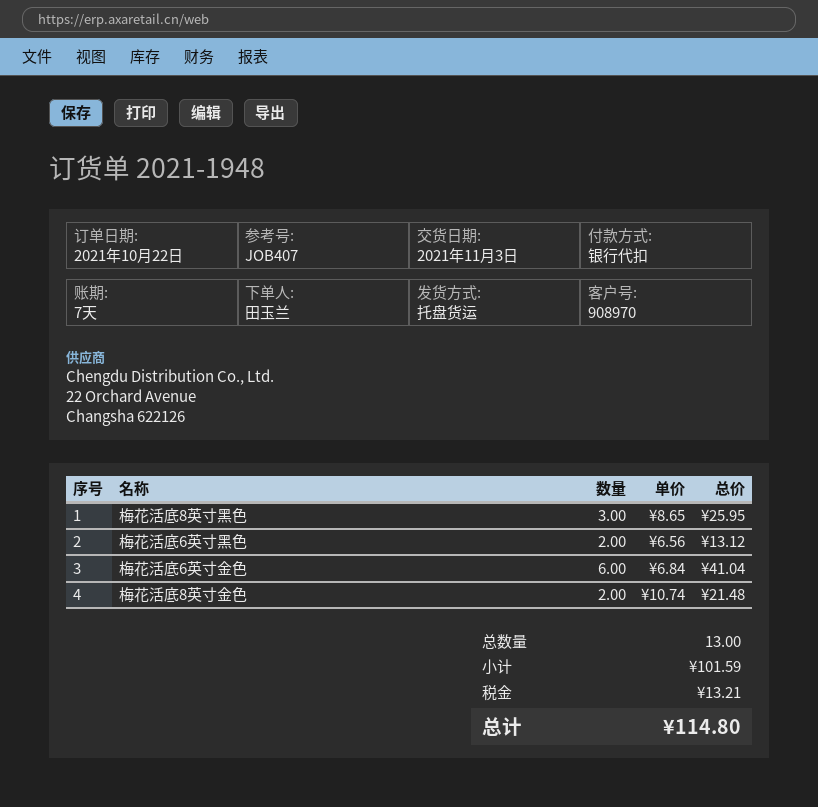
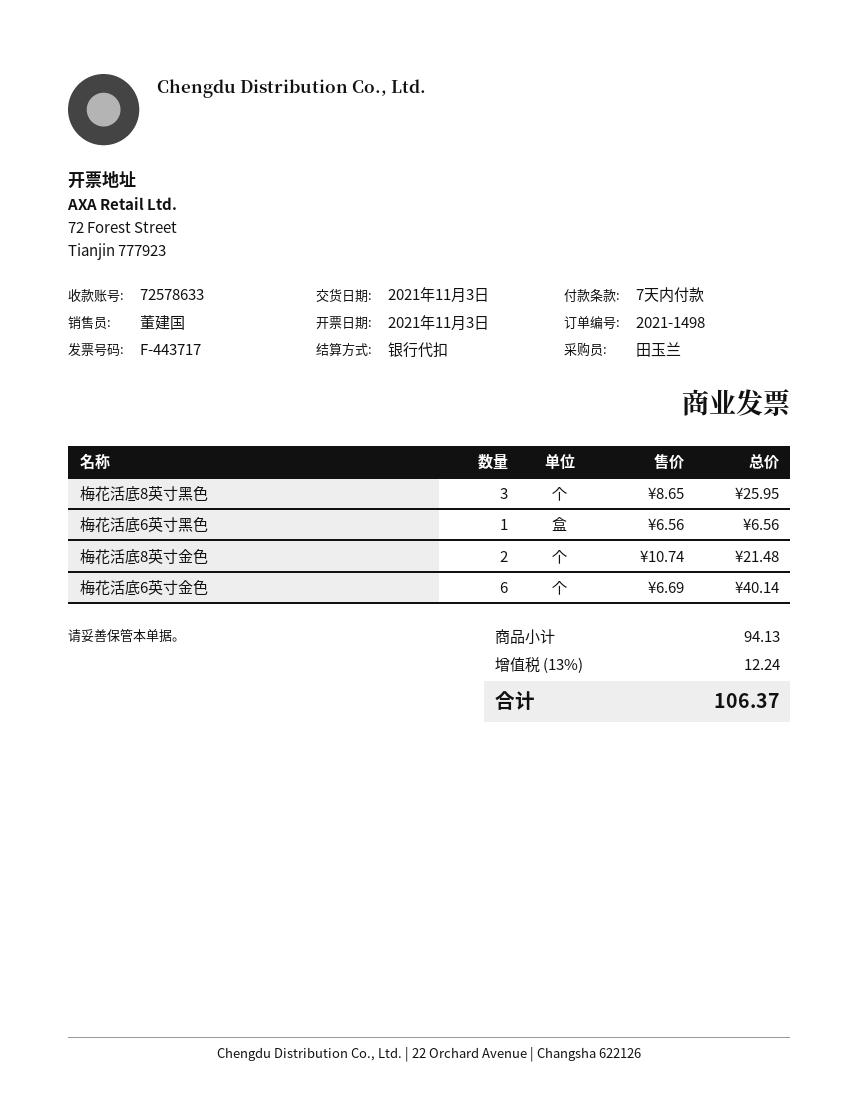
order number: 2021-1948 -> 2021-1498
梅花活底6英寸黑色: 2 x 6.56 = 13.12 -> 1 x 6.56 = 6.56
梅花活底6英寸金色: 6 x 6.84 = 41.04 -> 6 x 6.69 = 40.14
subtotal: 101.59 -> 94.13
tax: 13.21 -> 12.24
total: 114.80 -> 106.37

